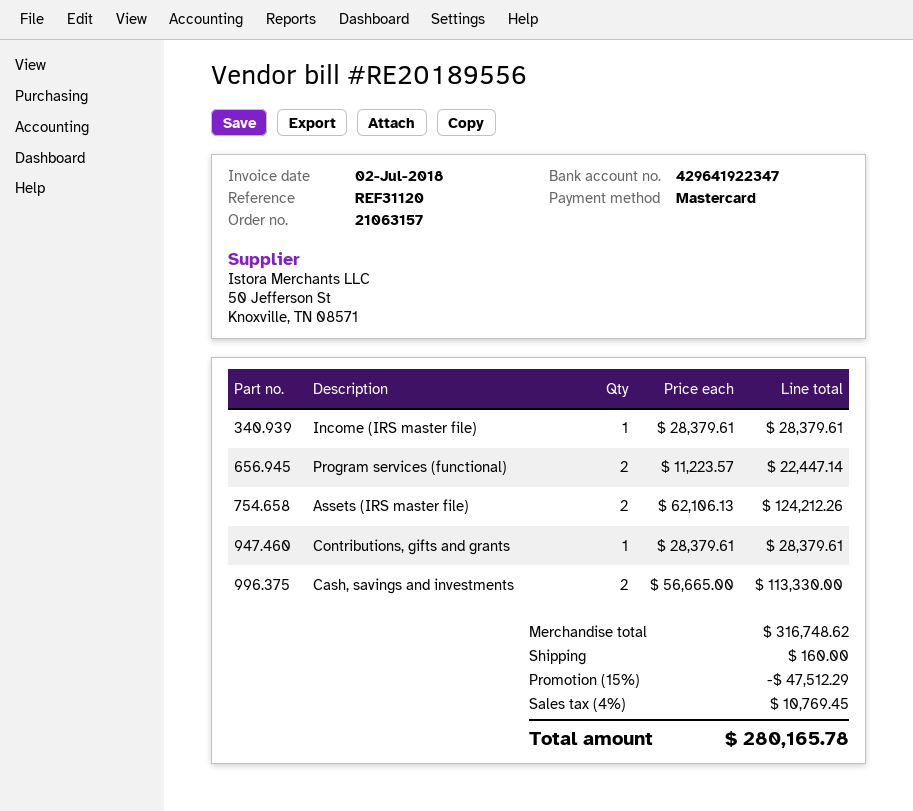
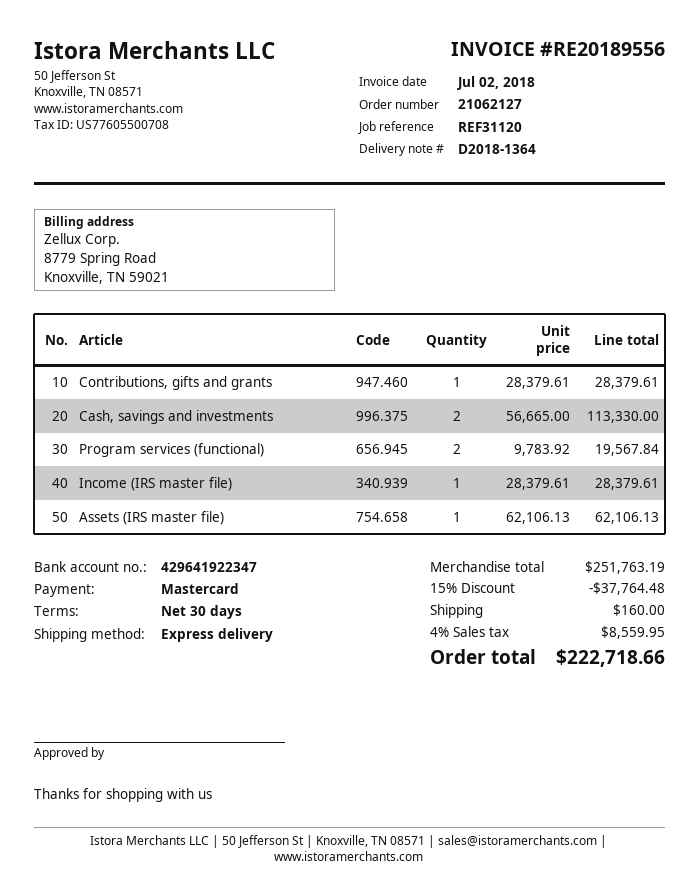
order number: 21063157 -> 21062127
Program services (functional): 2 x 11223.57 = 22447.14 -> 2 x 9783.92 = 19567.84
Assets (IRS master file): 2 x 62106.13 = 124212.26 -> 1 x 62106.13 = 62106.13
subtotal: 316748.62 -> 251763.19
discount: 15% = 47512.29 -> 15% = 37764.48
tax: 4% = 10769.45 -> 4% = 8559.95
total: 280165.78 -> 222718.66

